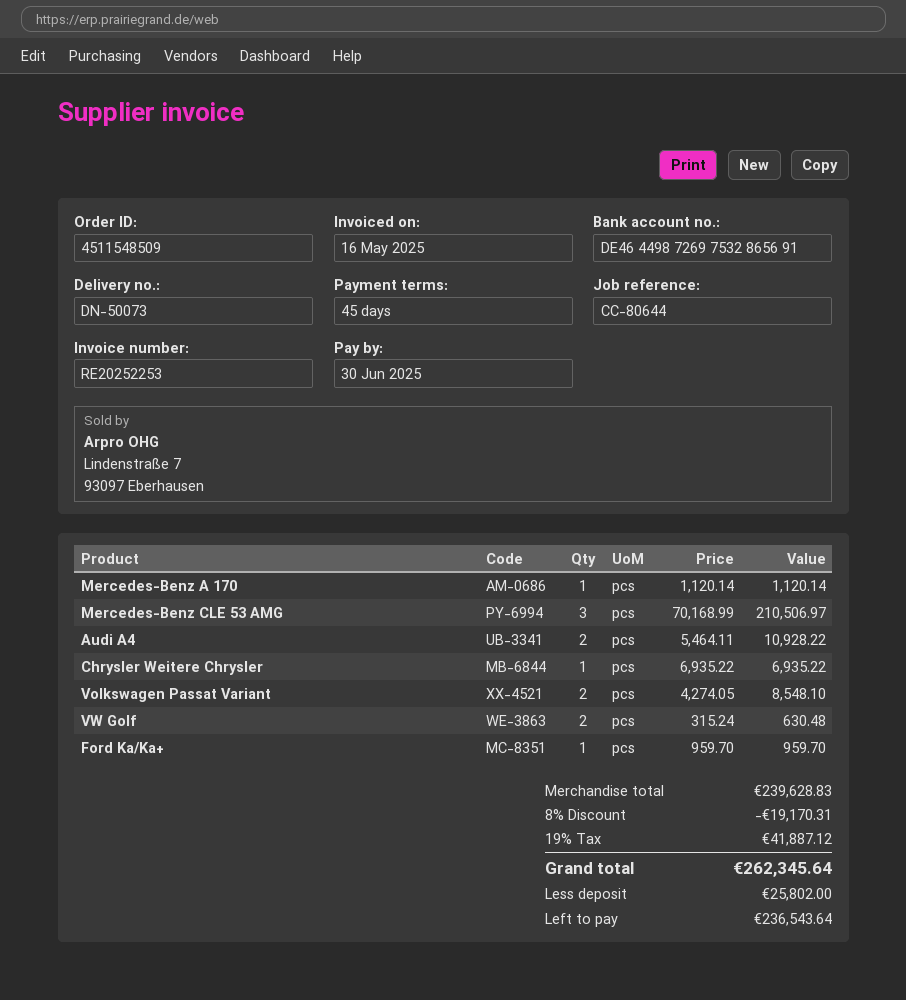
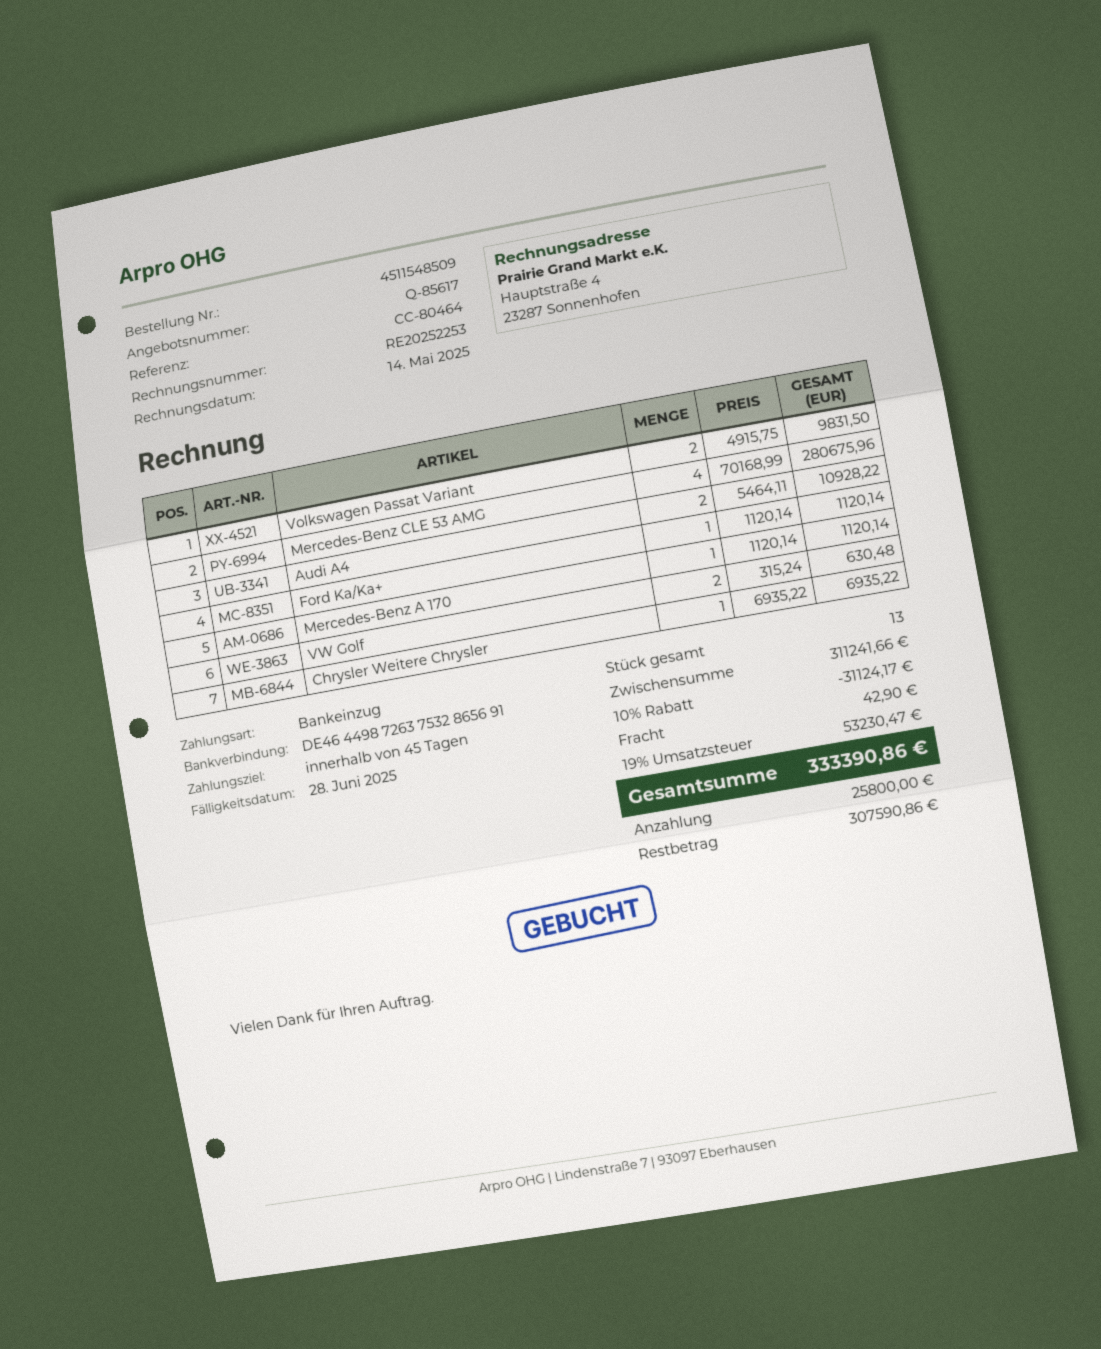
invoice date: 2025-05-16 -> 2025-05-14
due date: 2025-06-30 -> 2025-06-28
reference: CC-80644 -> CC-80464
bank account: DE46449872697532865691 -> DE46449872637532865691
Mercedes-Benz CLE 53 AMG: 3 x 70168.99 = 210506.97 -> 4 x 70168.99 = 280675.96
Volkswagen Passat Variant: 2 x 4274.05 = 8548.10 -> 2 x 4915.75 = 9831.50
Ford Ka/Ka+: 1 x 959.70 = 959.70 -> 1 x 1120.14 = 1120.14
subtotal: 239628.83 -> 311241.66
discount: 8% = 19170.31 -> 10% = 31124.17
shipping: none -> 42.90
tax: 19% = 41887.12 -> 19% = 53230.47
total: 262345.64 -> 333390.86
deposit: 25802.00 -> 25800.00
balance: 236543.64 -> 307590.86

